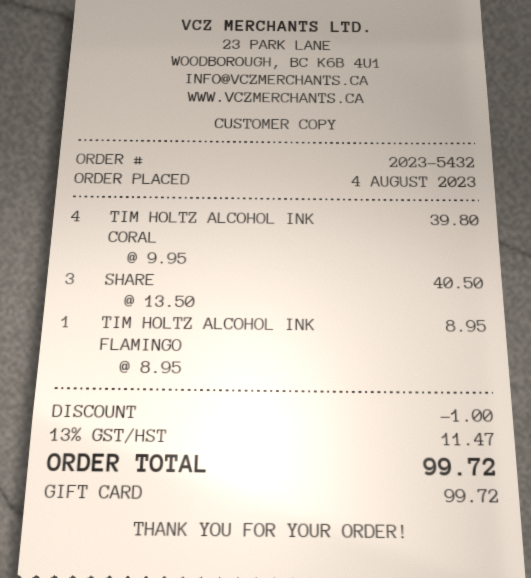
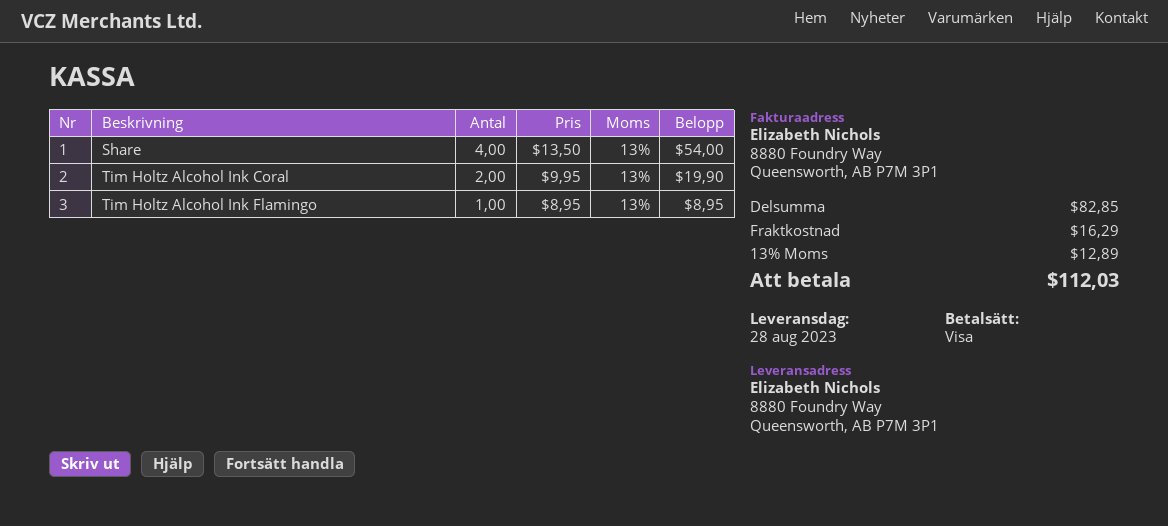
payment method: gift card -> Visa
TIM HOLTZ ALCOHOL INK CORAL: 4 x 9.95 = 39.80 -> 2 x 9.95 = 19.90
SHARE: 3 x 13.50 = 40.50 -> 4 x 13.50 = 54.00
discount: 1.00 -> none
shipping: none -> 16.29
tax: 13% = 11.47 -> 13% = 12.89
total: 99.72 -> 112.03

